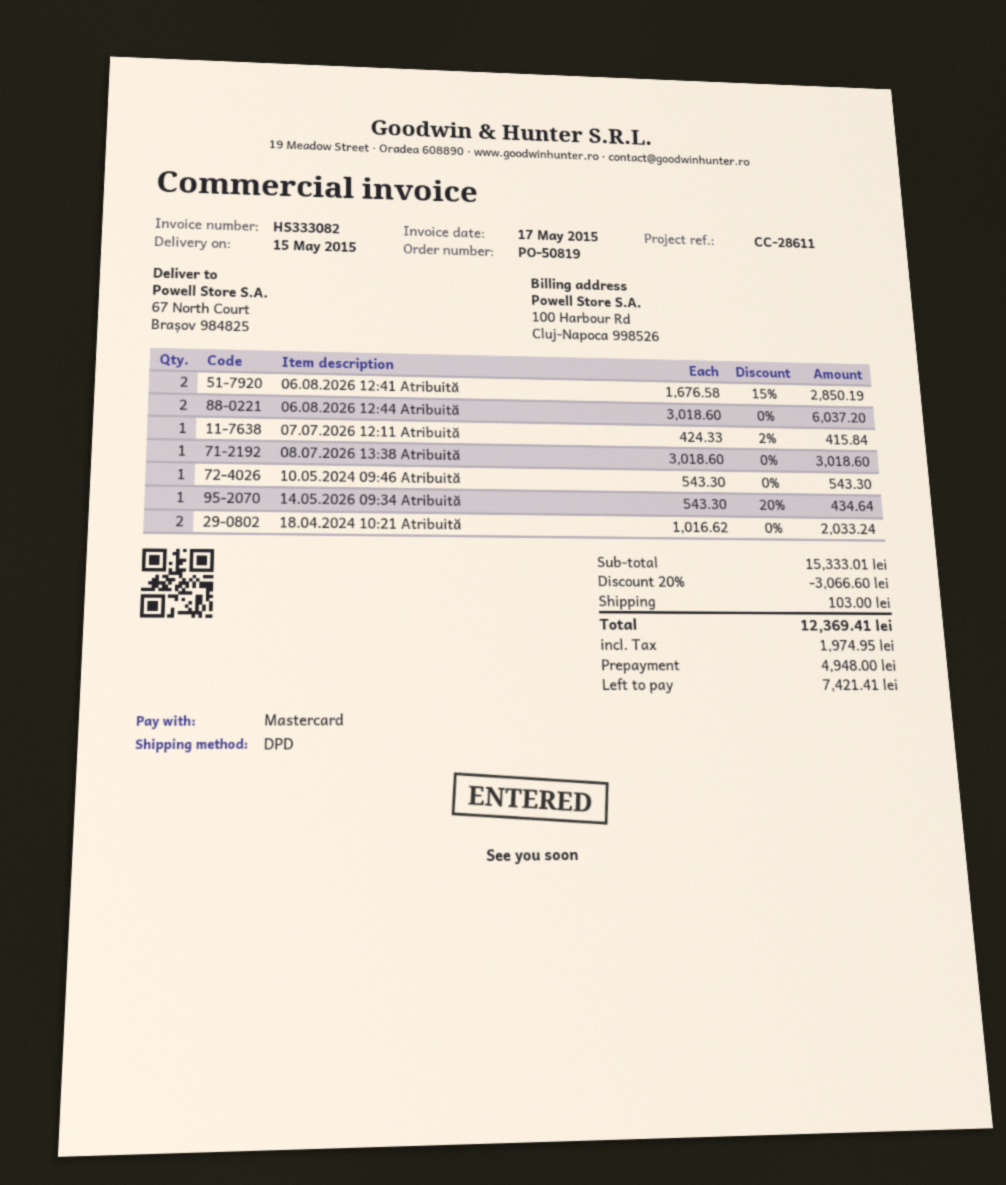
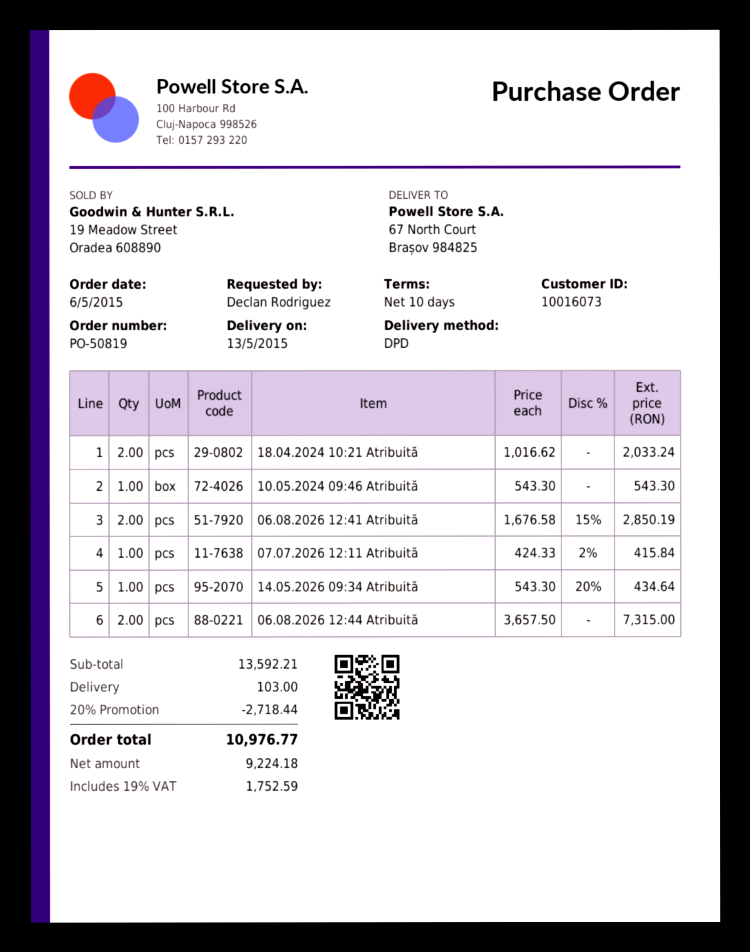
delivery date: 2015-05-15 -> 2015-05-13
06.08.2026 12:44 Atribuită: 2 x 3018.60 = 6037.20 -> 2 x 3657.50 = 7315.00
08.07.2026 13:38 Atribuită: 1 x 3018.60 = 3018.60 -> none
subtotal: 15333.01 -> 13592.21
discount: 20% = 3066.60 -> 20% = 2718.44
tax: 1974.95 -> 1752.59
total: 12369.41 -> 10976.77

